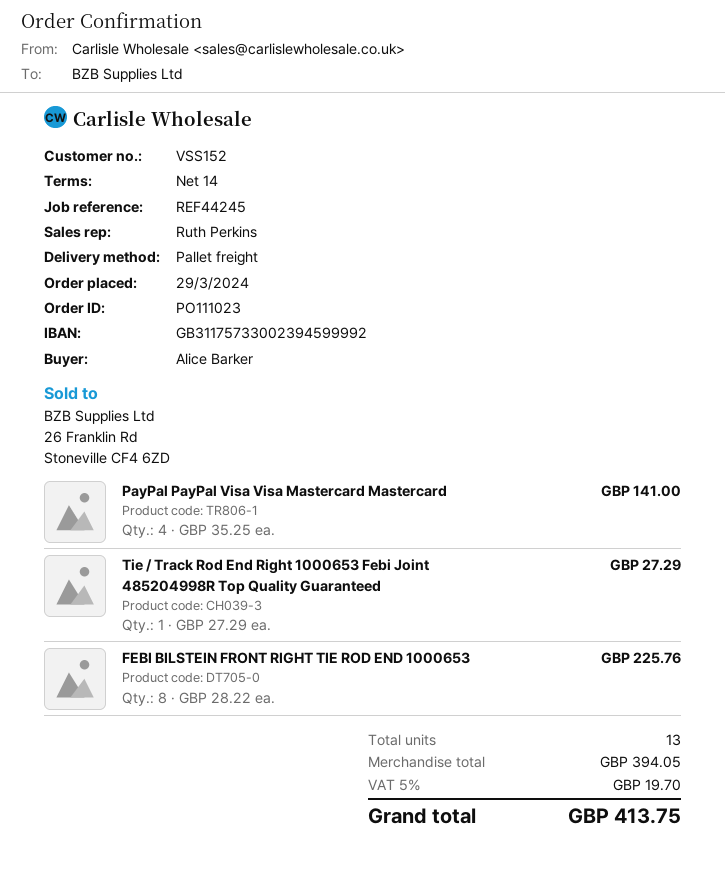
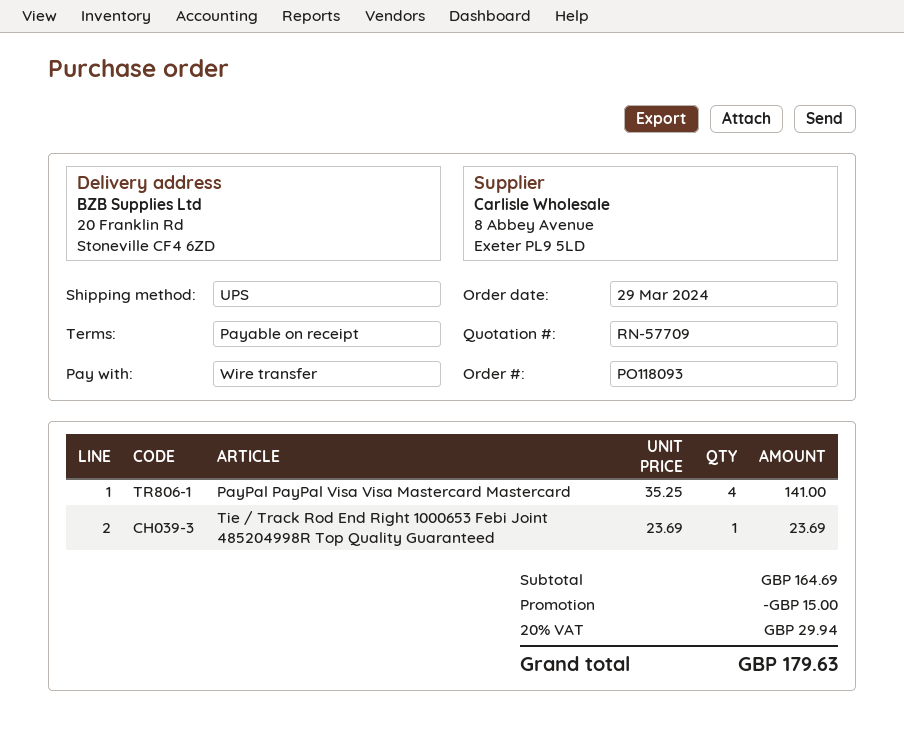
order number: PO111023 -> PO118093
payment terms: 14 days -> on receipt
shipping method: pallet freight -> UPS
Tie / Track Rod End Right 1000653 Febi Joint 485204998R Top Quality Guaranteed: 1 x 27.29 = 27.29 -> 1 x 23.69 = 23.69
FEBI BILSTEIN FRONT RIGHT TIE ROD END 1000653: 8 x 28.22 = 225.76 -> none
subtotal: 394.05 -> 164.69
discount: none -> 15.00
tax: 5% = 19.70 -> 20% = 29.94
total: 413.75 -> 179.63

